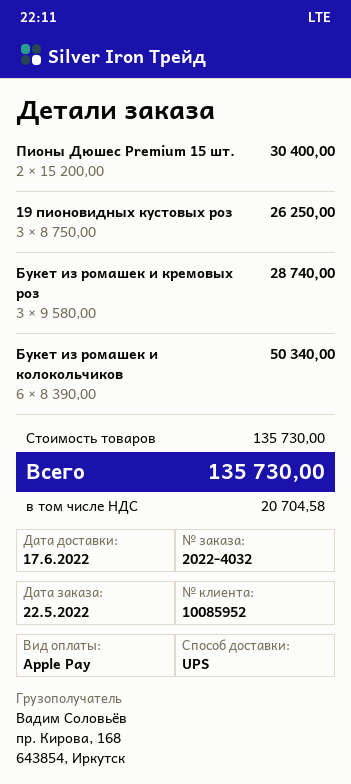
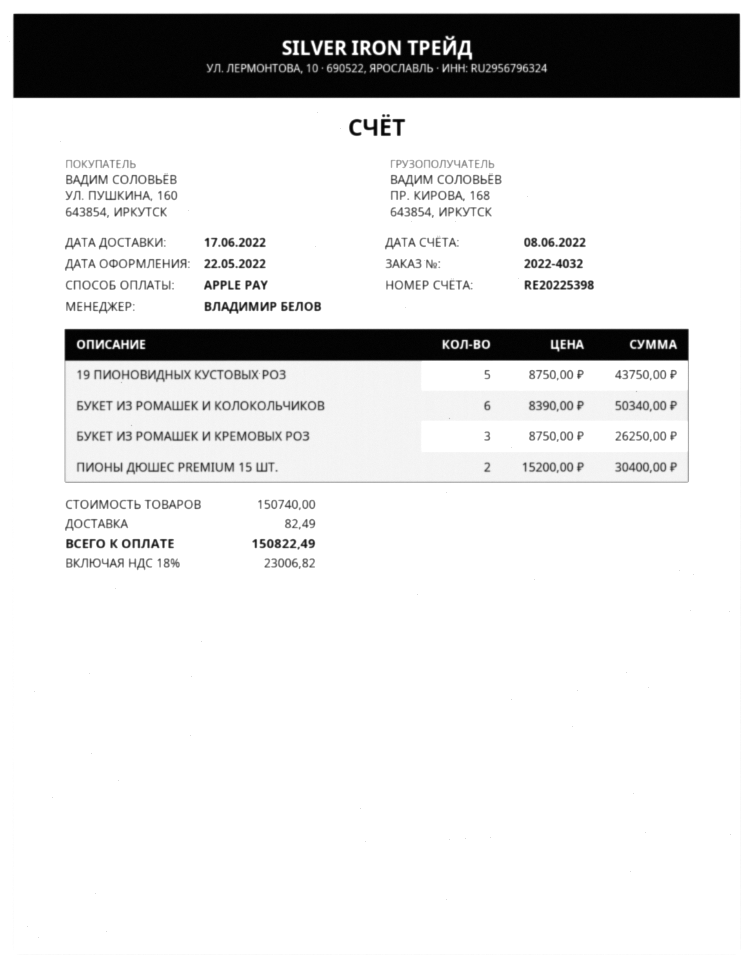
19 пионовидных кустовых роз: 3 x 8750.00 = 26250.00 -> 5 x 8750.00 = 43750.00
Букет из ромашек и кремовых роз: 3 x 9580.00 = 28740.00 -> 3 x 8750.00 = 26250.00
subtotal: 135730.00 -> 150740.00
shipping: none -> 82.49
tax: 20704.58 -> 23006.82
total: 135730.00 -> 150822.49

